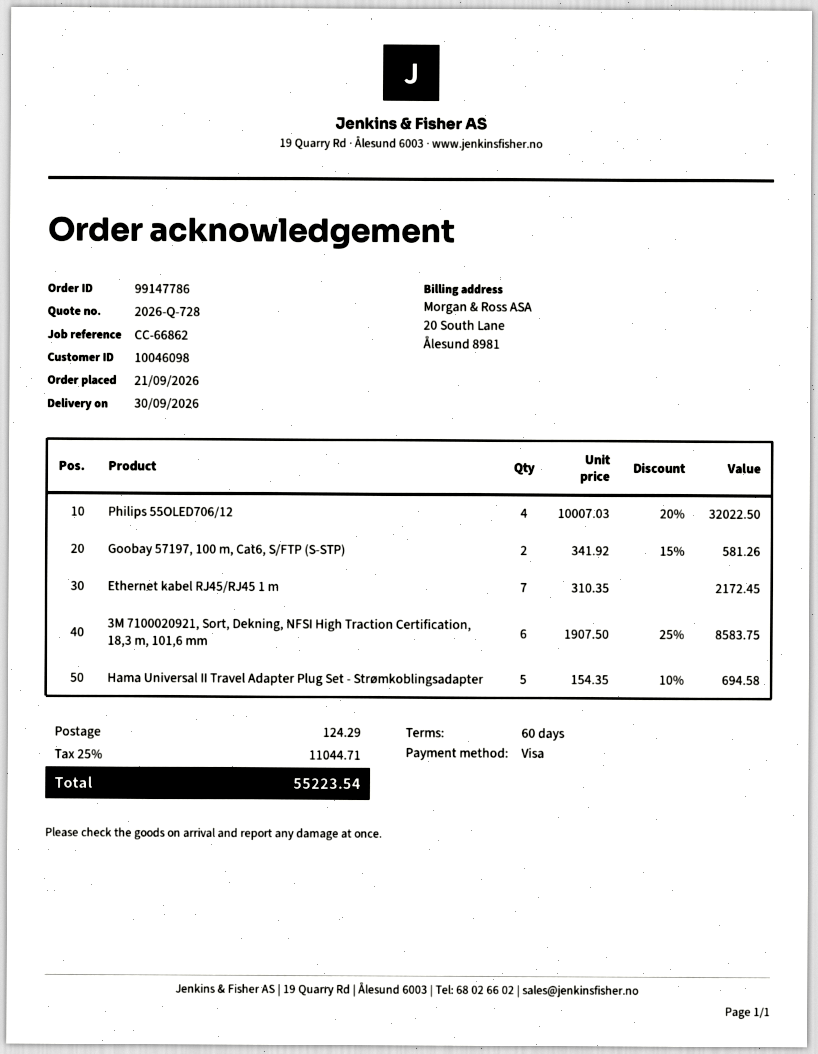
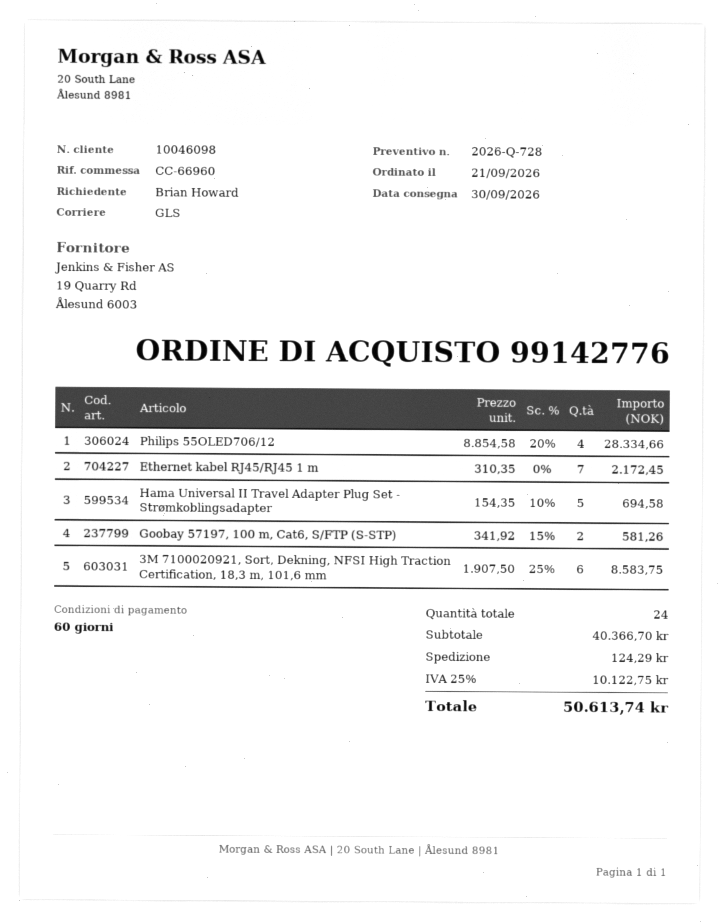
order number: 99147786 -> 99142776
reference: CC-66862 -> CC-66960
Philips 55OLED706/12: 4 x 10007.03 - 20% = 32022.50 -> 4 x 8854.58 - 20% = 28334.66
tax: 25% = 11044.71 -> 25% = 10122.75
total: 55223.54 -> 50613.74

